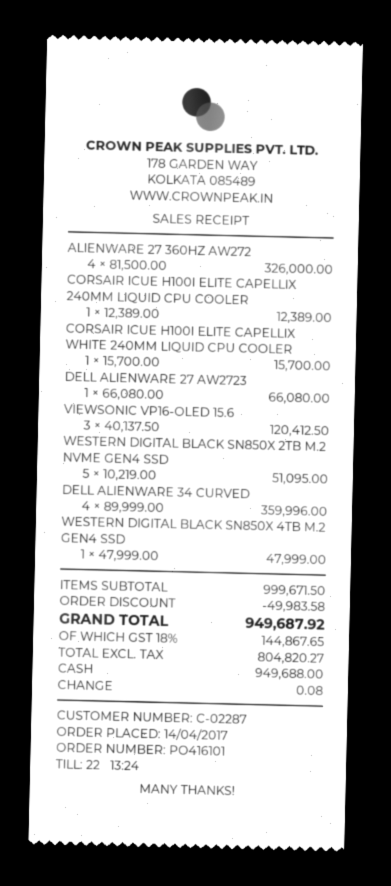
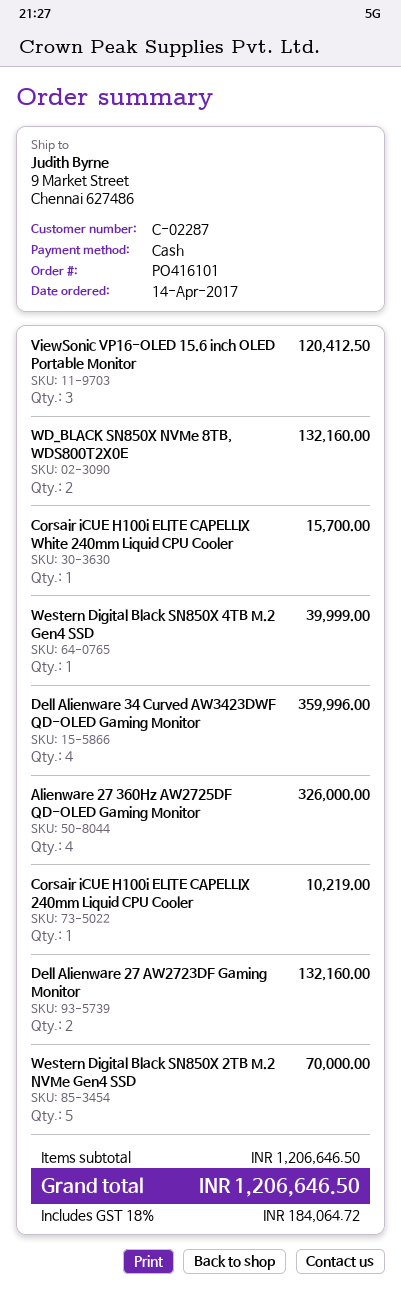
CORSAIR ICUE H100I ELITE CAPELLIX 240MM LIQUID CPU COOLER: 1 for 12389.00 -> 1 for 10219.00
DELL ALIENWARE 27 AW2723: 1 for 66080.00 -> 2 for 132160.00
WESTERN DIGITAL BLACK SN850X 2TB M.2 NVME GEN4 SSD: 5 for 51095.00 -> 5 for 70000.00
WESTERN DIGITAL BLACK SN850X 4TB M.2 GEN4 SSD: 1 for 47999.00 -> 1 for 39999.00
WD_BLACK SN850X NVMe 8TB, WDS800T2X0E: none -> 2 for 132160.00
subtotal: 999671.50 -> 1206646.50
discount: 49983.58 -> none
tax: 18% = 144867.65 -> 18% = 184064.72
total: 949687.92 -> 1206646.50

